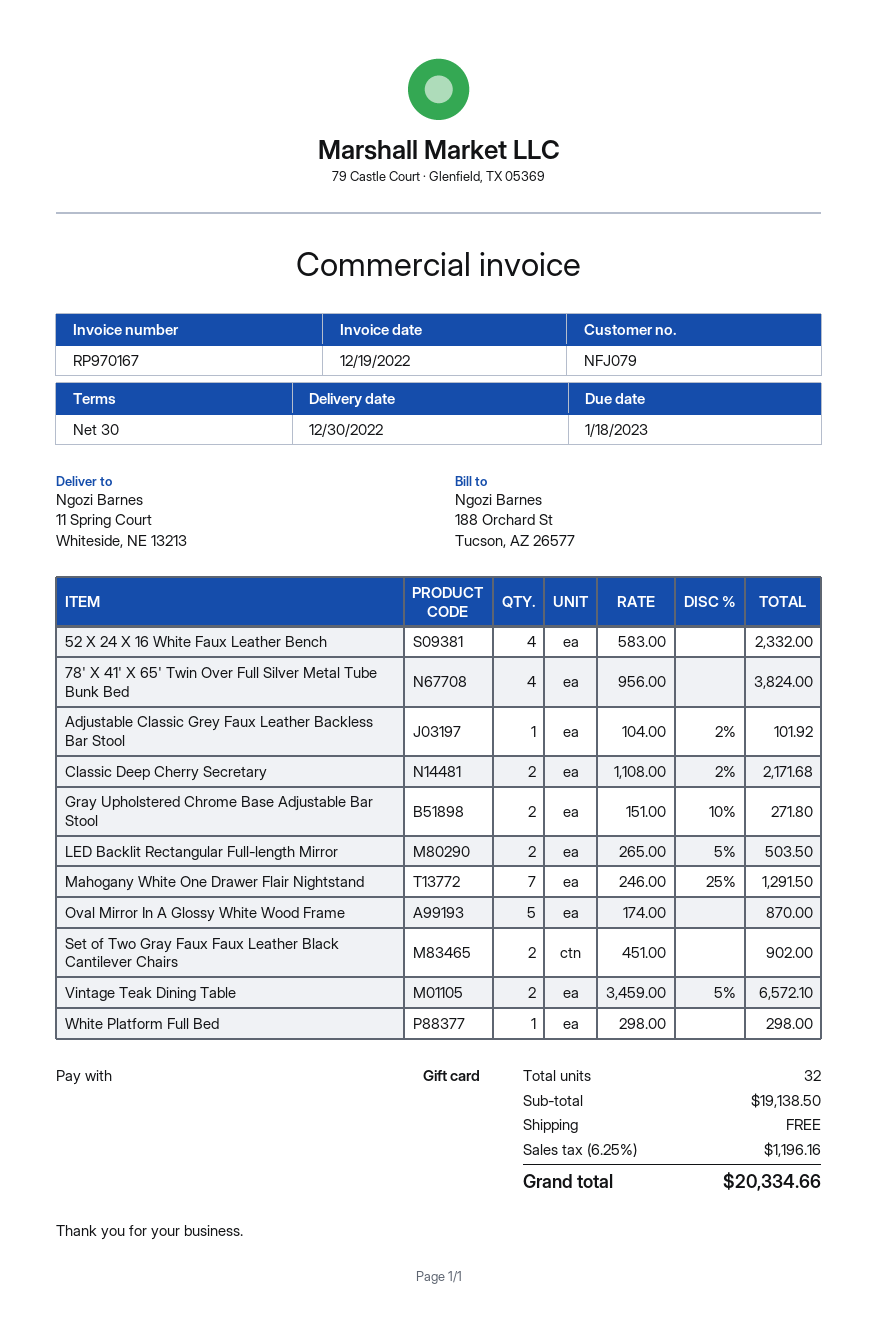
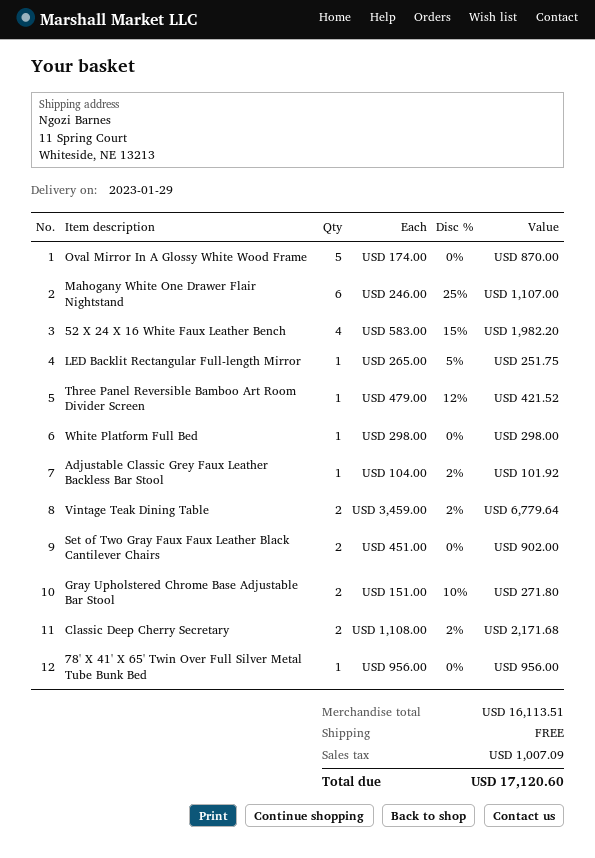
delivery date: 2022-12-30 -> 2023-01-29
52 X 24 X 16 White Faux Leather Bench: 4 x 583.00 = 2332.00 -> 4 x 583.00 - 15% = 1982.20
78' X 41' X 65' Twin Over Full Silver Metal Tube Bunk Bed: 4 x 956.00 = 3824.00 -> 1 x 956.00 = 956.00
LED Backlit Rectangular Full-length Mirror: 2 x 265.00 - 5% = 503.50 -> 1 x 265.00 - 5% = 251.75
Mahogany White One Drawer Flair Nightstand: 7 x 246.00 - 25% = 1291.50 -> 6 x 246.00 - 25% = 1107.00
Vintage Teak Dining Table: 2 x 3459.00 - 5% = 6572.10 -> 2 x 3459.00 - 2% = 6779.64
Three Panel Reversible Bamboo Art Room Divider Screen: none -> 1 x 479.00 - 12% = 421.52
subtotal: 19138.50 -> 16113.51
tax: 1196.16 -> 1007.09
total: 20334.66 -> 17120.60

